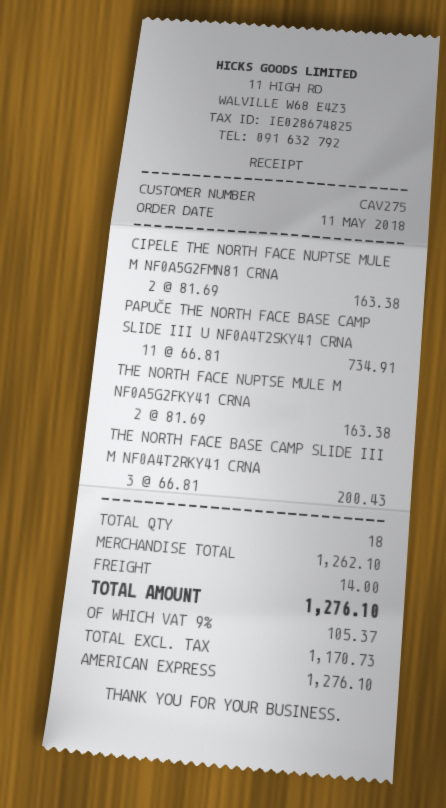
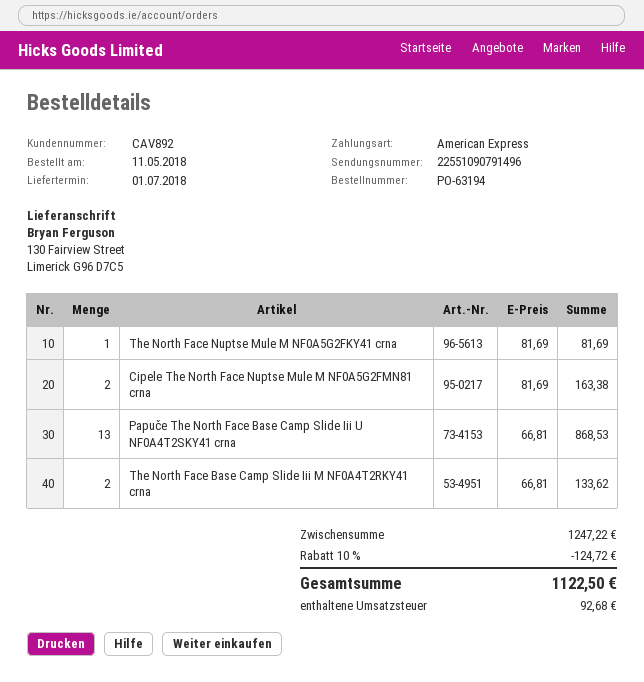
customer number: CAV275 -> CAV892
PAPUČE THE NORTH FACE BASE CAMP SLIDE III U NF0A4T2SKY41 CRNA: 11 x 66.81 = 734.91 -> 13 x 66.81 = 868.53
THE NORTH FACE NUPTSE MULE M NF0A5G2FKY41 CRNA: 2 x 81.69 = 163.38 -> 1 x 81.69 = 81.69
THE NORTH FACE BASE CAMP SLIDE III M NF0A4T2RKY41 CRNA: 3 x 66.81 = 200.43 -> 2 x 66.81 = 133.62
subtotal: 1262.10 -> 1247.22
discount: none -> 10% = 124.72
shipping: 14.00 -> none
tax: 105.37 -> 92.68
total: 1276.10 -> 1122.50

